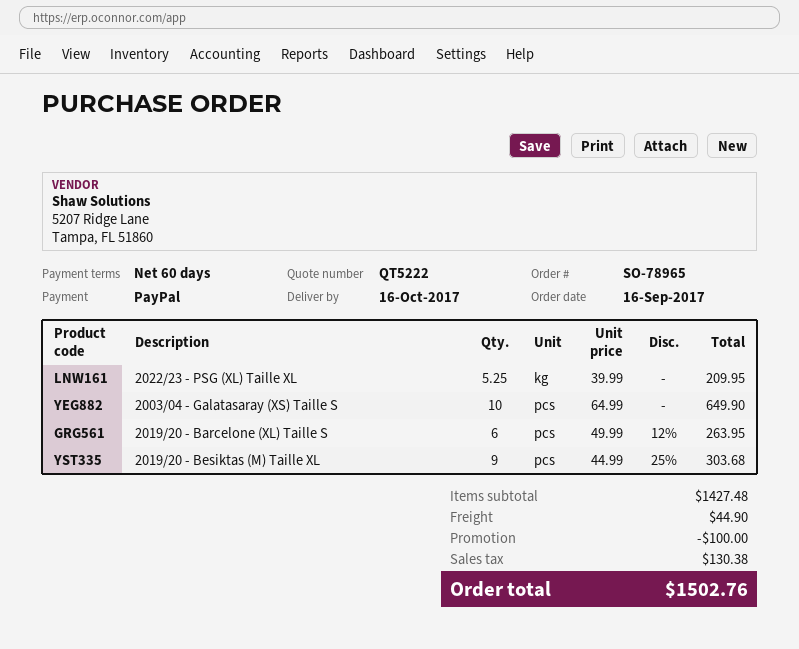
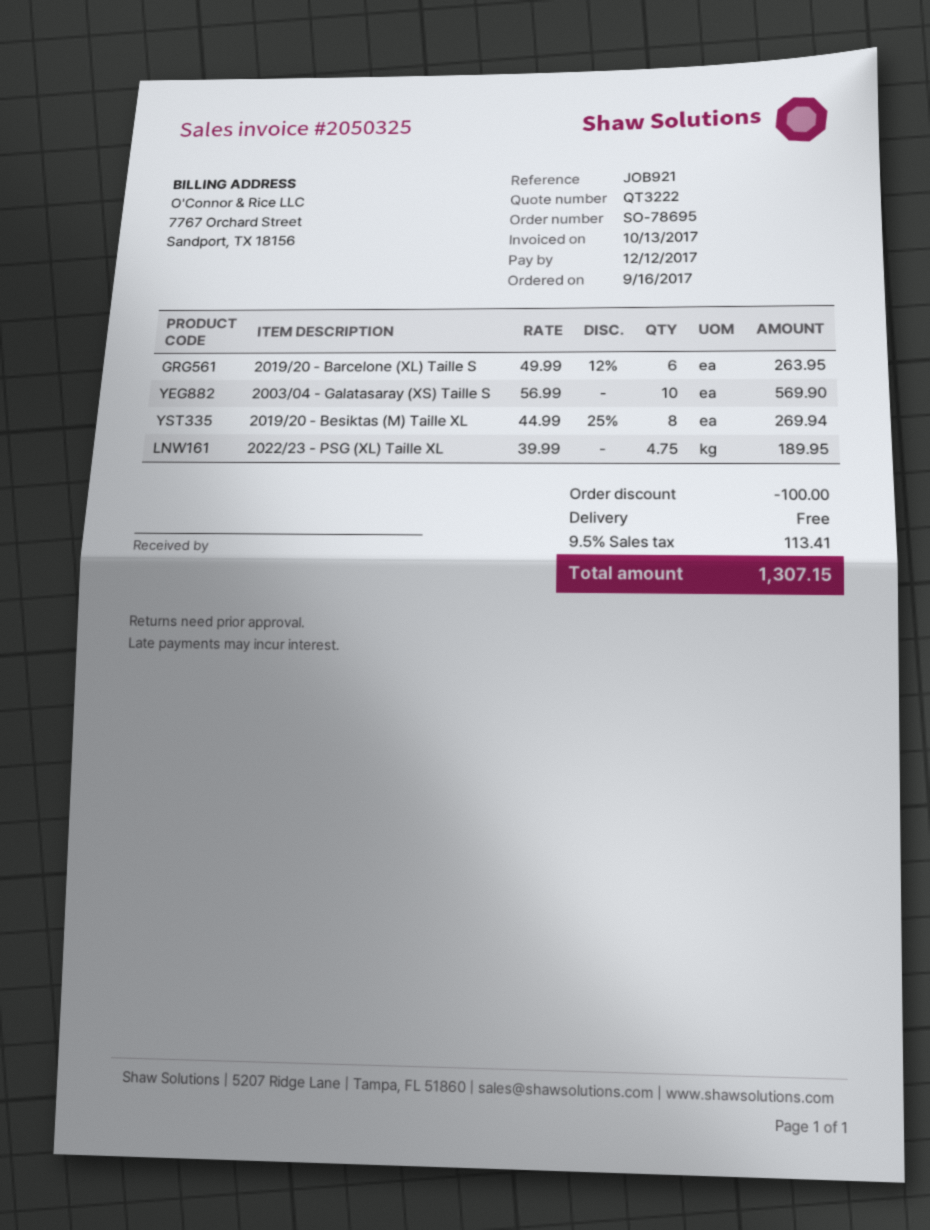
quote number: QT5222 -> QT3222
order number: SO-78965 -> SO-78695
2022/23 - PSG (XL) Taille XL: 5.25 x 39.99 = 209.95 -> 4.75 x 39.99 = 189.95
2003/04 - Galatasaray (XS) Taille S: 10 x 64.99 = 649.90 -> 10 x 56.99 = 569.90
2019/20 - Besiktas (M) Taille XL: 9 x 44.99 - 25% = 303.68 -> 8 x 44.99 - 25% = 269.94
shipping: 44.90 -> 0.00
tax: 130.38 -> 113.41
total: 1502.76 -> 1307.15

